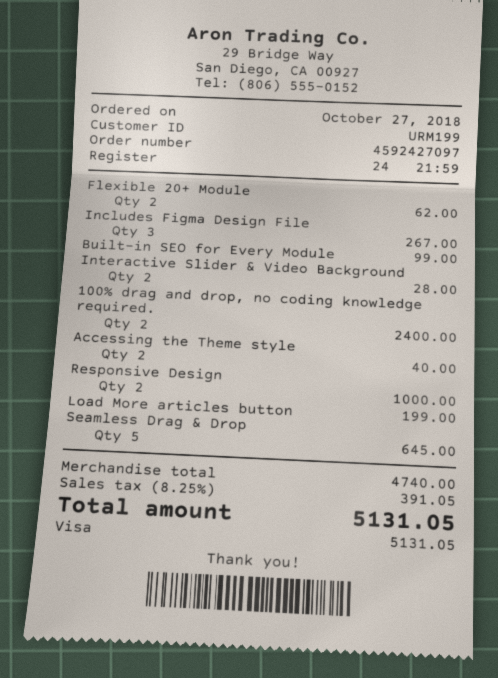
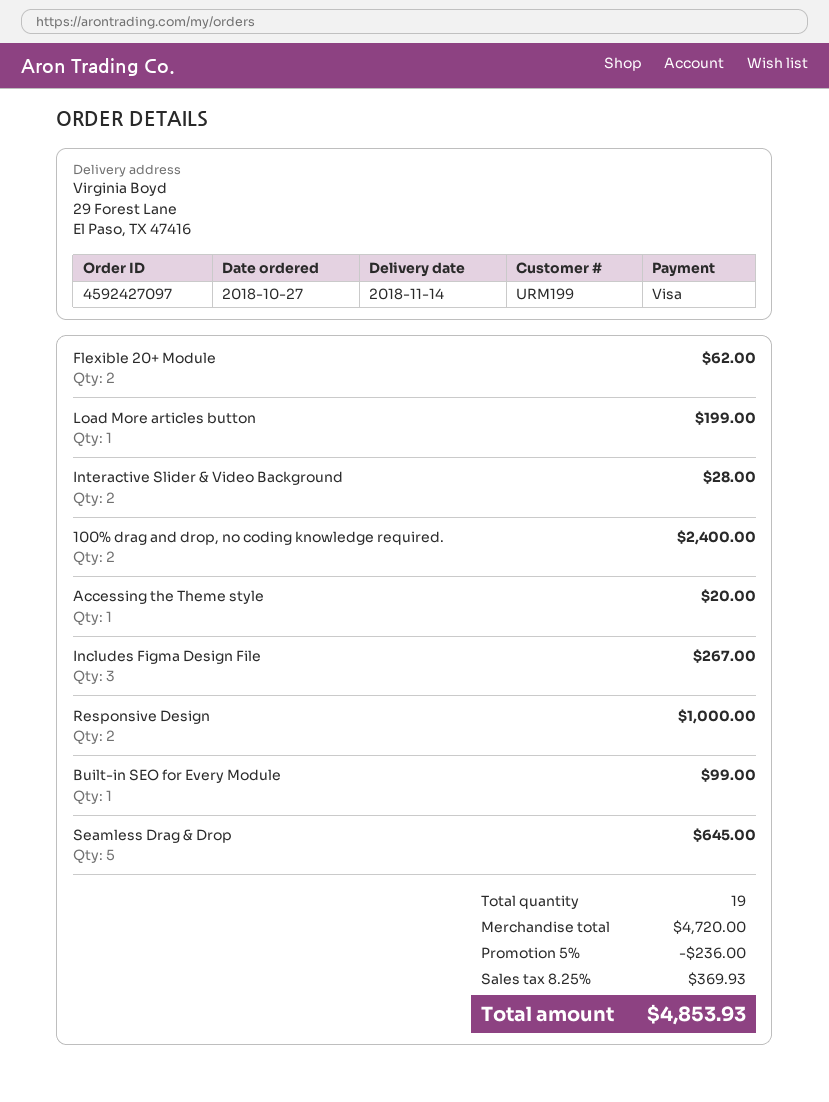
Accessing the Theme style: 2 for 40.00 -> 1 for 20.00
subtotal: 4740.00 -> 4720.00
discount: none -> 5% = 236.00
tax: 8.25% = 391.05 -> 8.25% = 369.93
total: 5131.05 -> 4853.93

